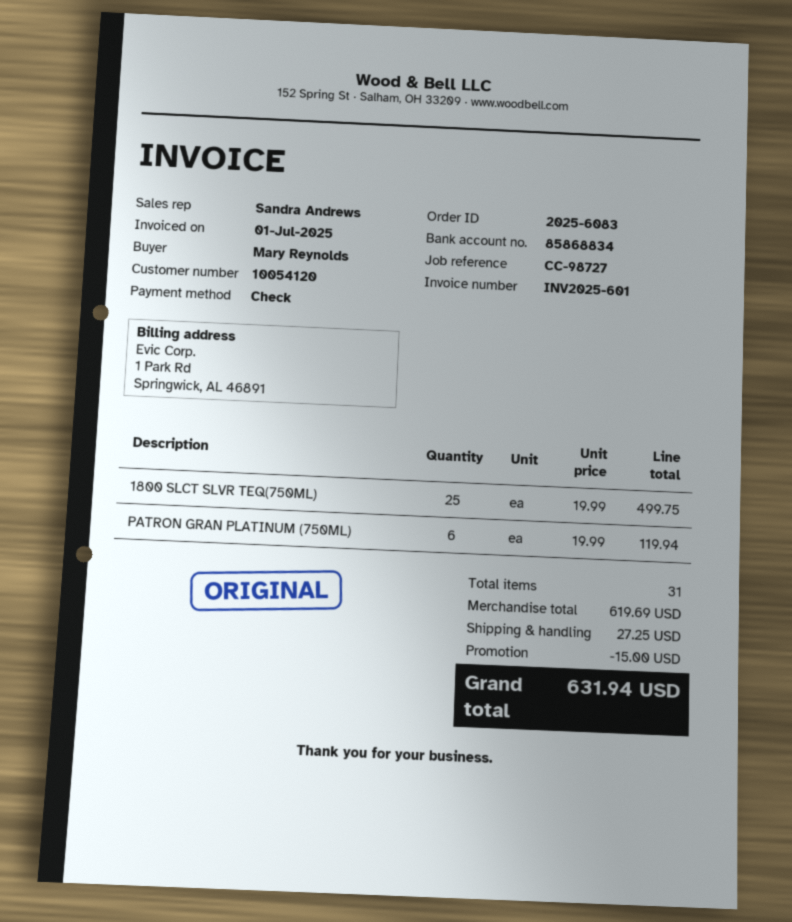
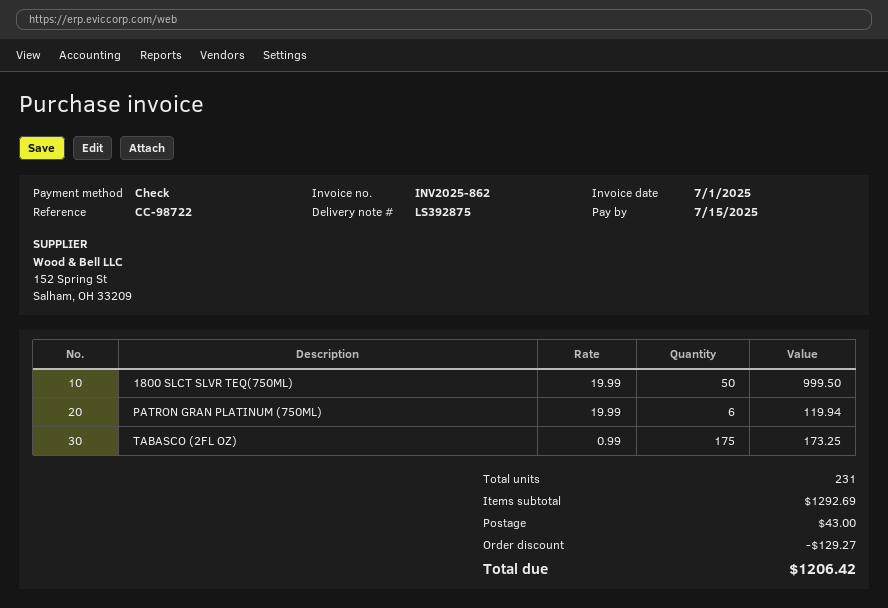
invoice number: INV2025-601 -> INV2025-862
reference: CC-98727 -> CC-98722
1800 SLCT SLVR TEQ(750ML): 25 x 19.99 = 499.75 -> 50 x 19.99 = 999.50
TABASCO (2FL OZ): none -> 175 x 0.99 = 173.25
total quantity: 31 -> 231
subtotal: 619.69 -> 1292.69
discount: 15.00 -> 129.27
shipping: 27.25 -> 43.00
total: 631.94 -> 1206.42

